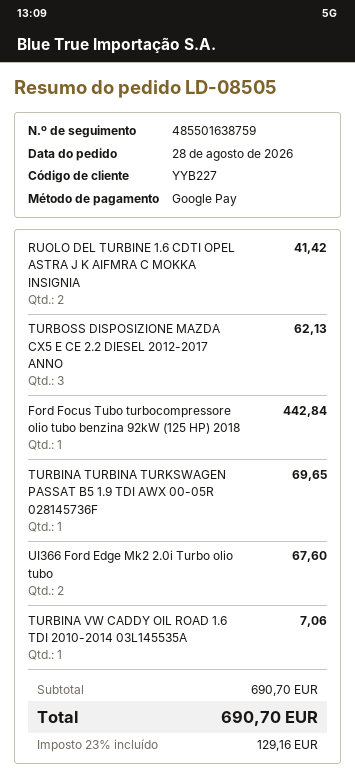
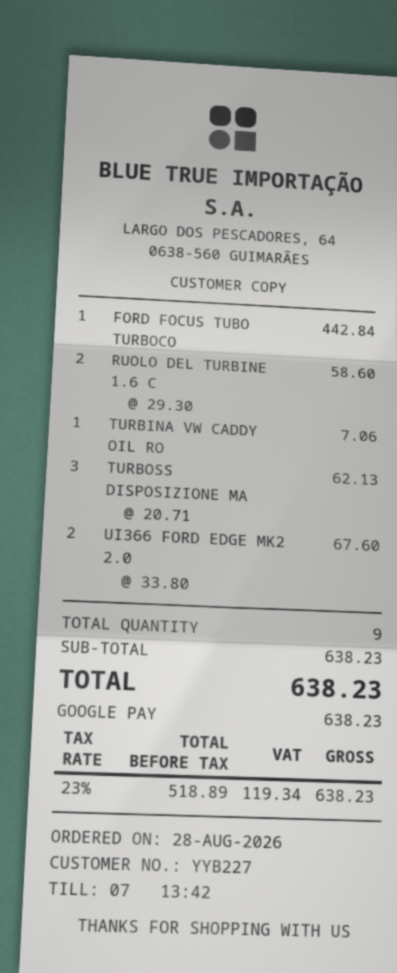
RUOLO DEL TURBINE 1.6 CDTI OPEL ASTRA J K AIFMRA C MOKKA INSIGNIA: 2 for 41.42 -> 2 for 58.60
TURBINA TURBINA TURKSWAGEN PASSAT B5 1.9 TDI AWX 00-05R 028145736F: 1 for 69.65 -> none
subtotal: 690.70 -> 638.23
tax: 23% = 129.16 -> 23% = 119.34
total: 690.70 -> 638.23

